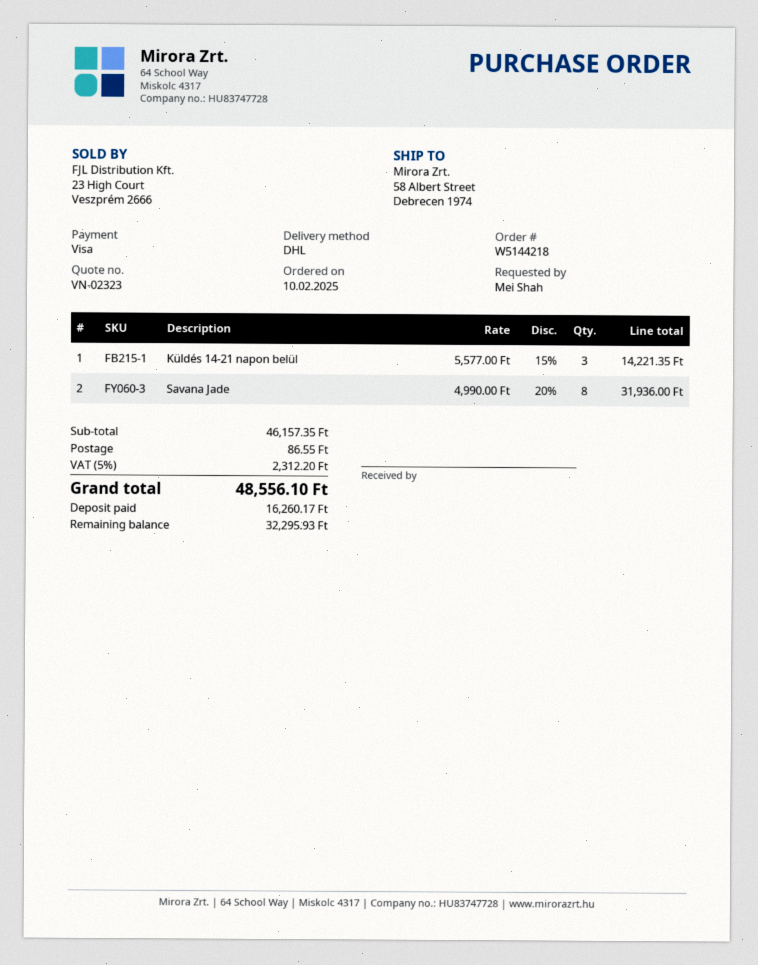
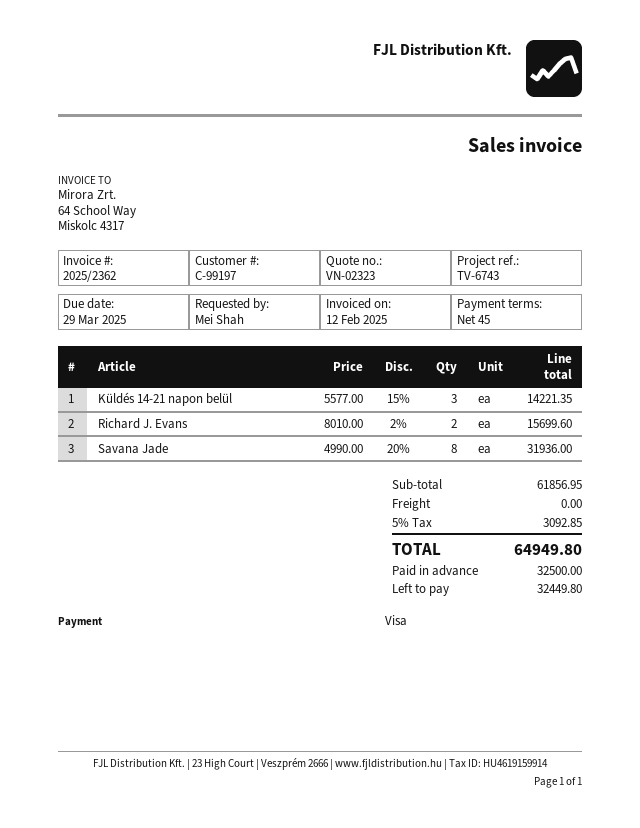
Richard J. Evans: none -> 2 x 8010.00 - 2% = 15699.60
subtotal: 46157.35 -> 61856.95
shipping: 86.55 -> 0.00
tax: 5% = 2312.20 -> 5% = 3092.85
total: 48556.10 -> 64949.80
deposit: 16260.17 -> 32500.00
balance: 32295.93 -> 32449.80

